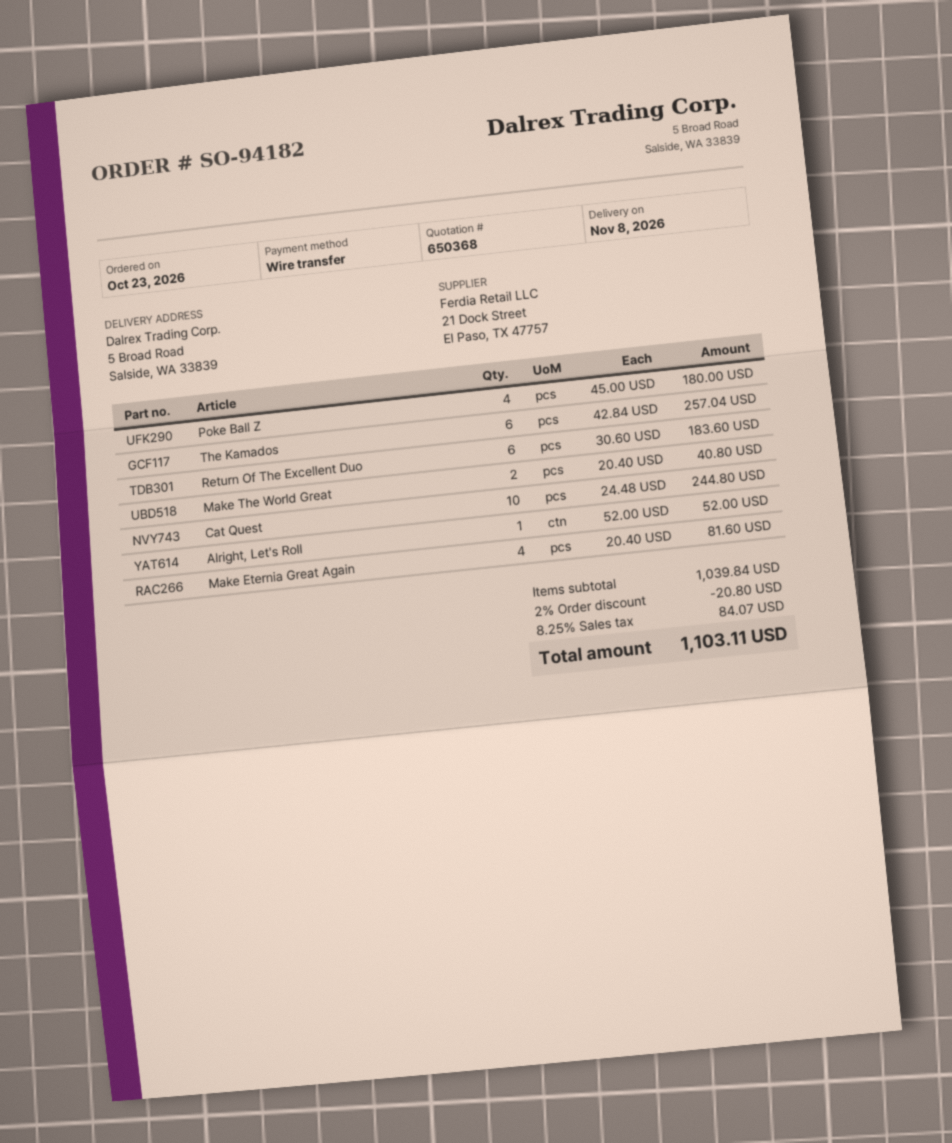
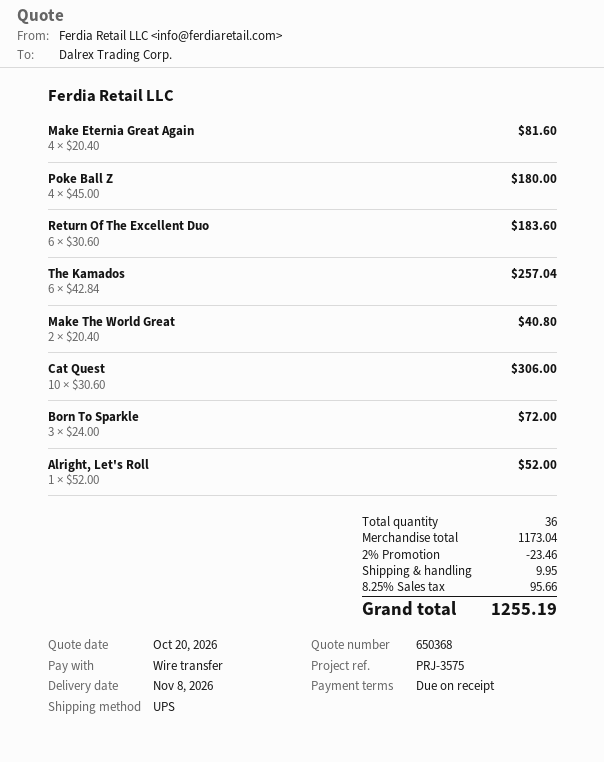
Cat Quest: 10 x 24.48 = 244.80 -> 10 x 30.60 = 306.00
Born To Sparkle: none -> 3 x 24.00 = 72.00
subtotal: 1039.84 -> 1173.04
discount: 2% = 20.80 -> 2% = 23.46
shipping: none -> 9.95
tax: 8.25% = 84.07 -> 8.25% = 95.66
total: 1103.11 -> 1255.19

